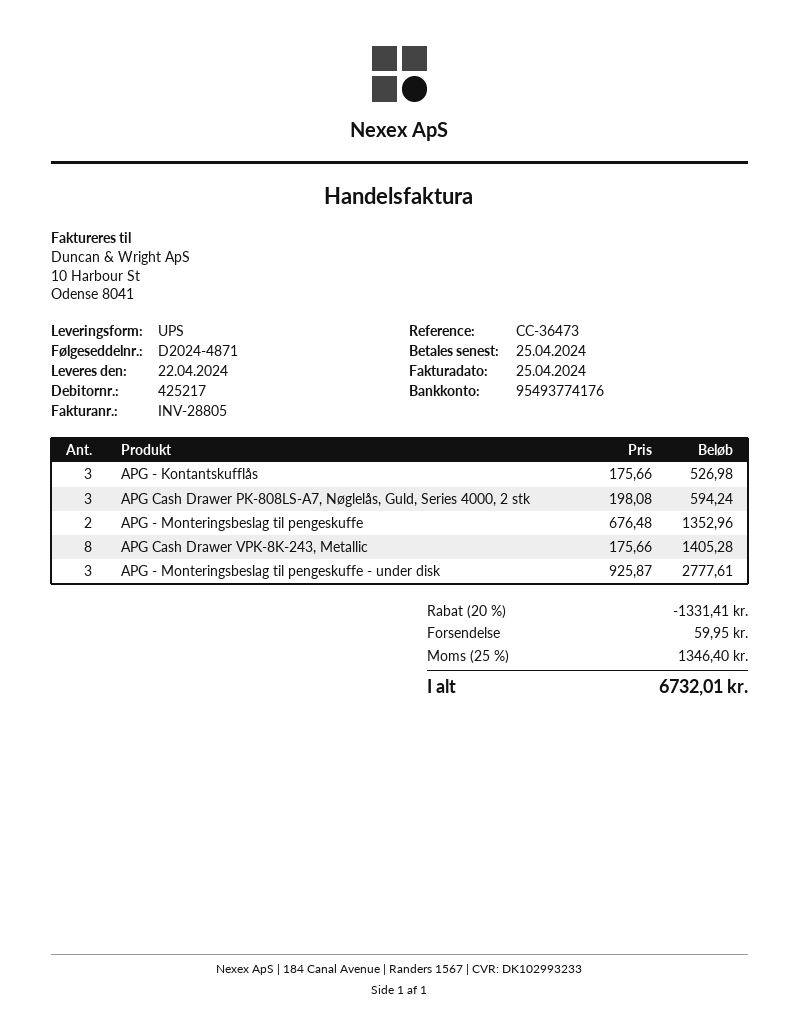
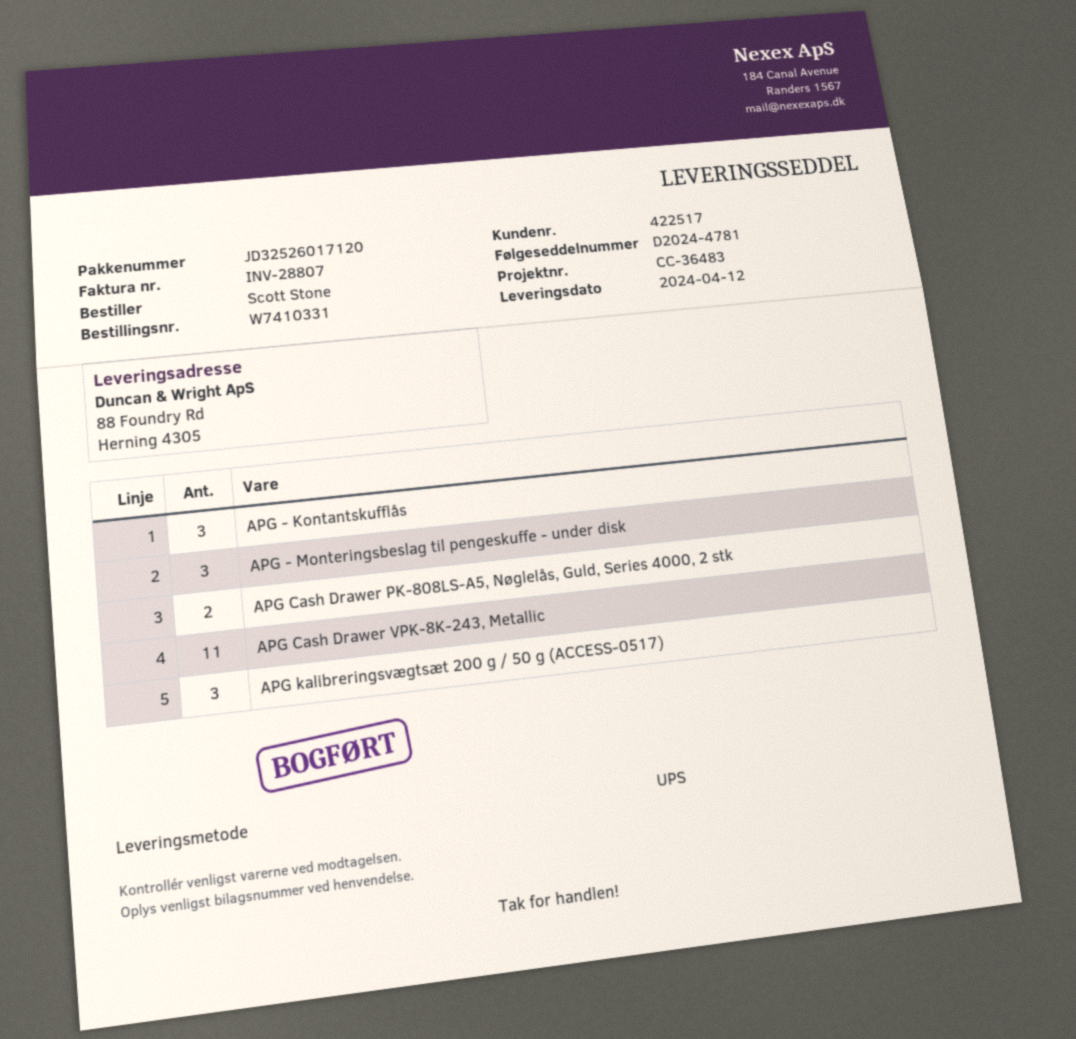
delivery note number: D2024-4871 -> D2024-4781
delivery date: 2024-04-22 -> 2024-04-12
invoice number: INV-28805 -> INV-28807
customer number: 425217 -> 422517
reference: CC-36473 -> CC-36483
APG Cash Drawer PK-808LS-A7, Nøglelås, Guld, Series 4000, 2 stk: 3 -> none
APG - Monteringsbeslag til pengeskuffe: 2 -> none
APG Cash Drawer VPK-8K-243, Metallic: 8 -> 11
APG Cash Drawer PK-808LS-A5, Nøglelås, Guld, Series 4000, 2 stk: none -> 2
APG kalibreringsvægtsæt 200 g / 50 g (ACCESS-0517): none -> 3

